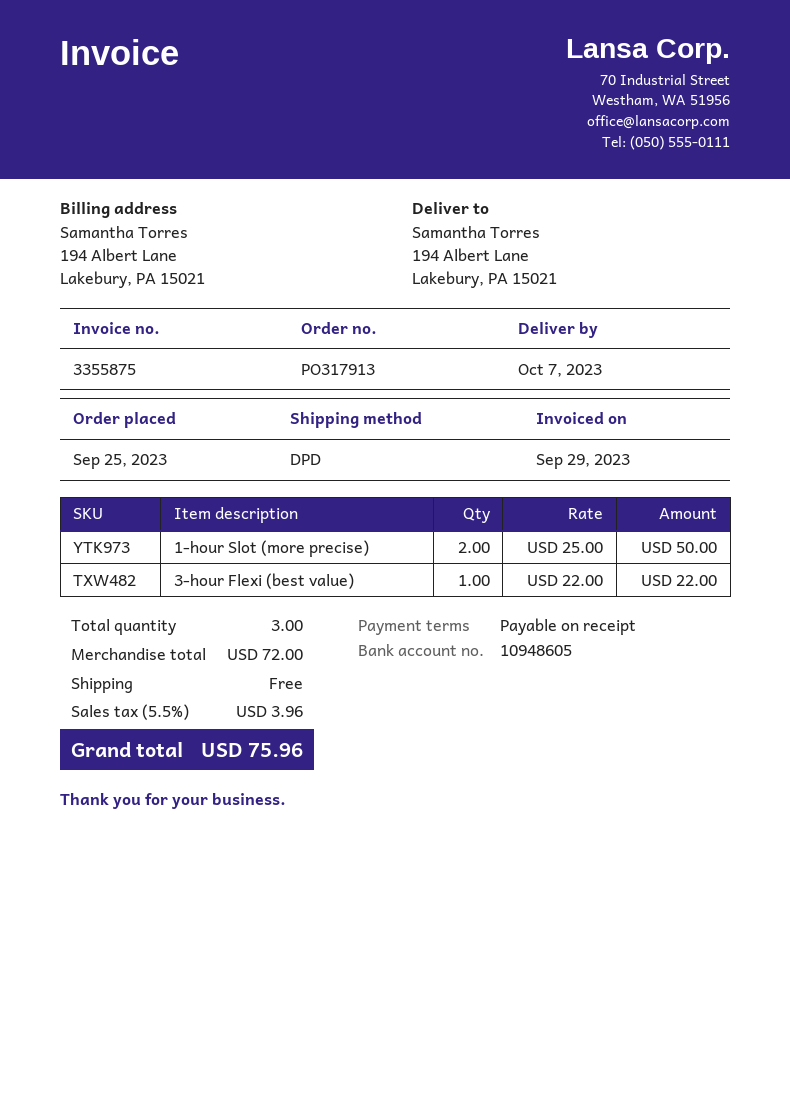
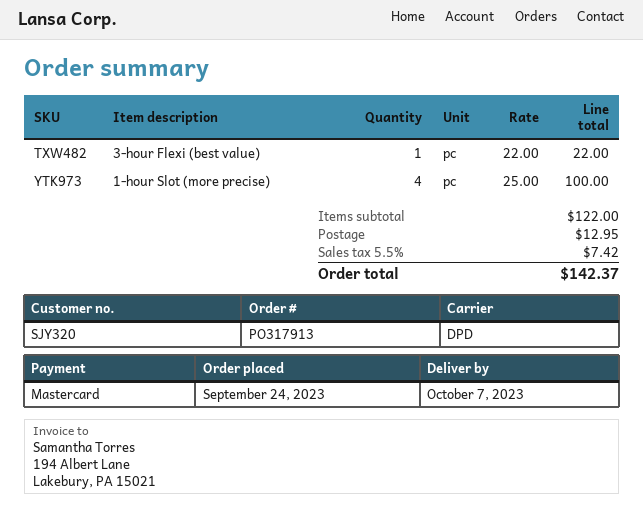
order date: 2023-09-25 -> 2023-09-24
1-hour Slot (more precise): 2 x 25.00 = 50.00 -> 4 x 25.00 = 100.00
subtotal: 72.00 -> 122.00
shipping: 0.00 -> 12.95
tax: 5.5% = 3.96 -> 5.5% = 7.42
total: 75.96 -> 142.37

